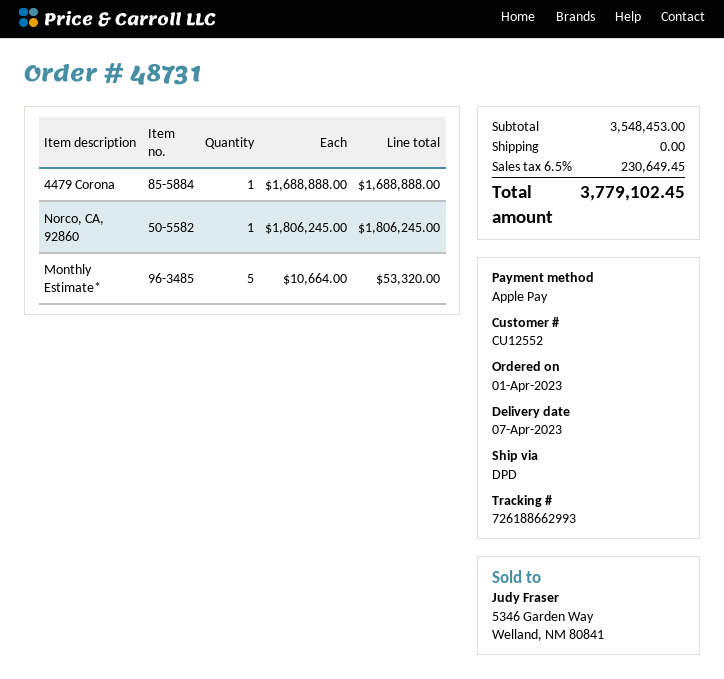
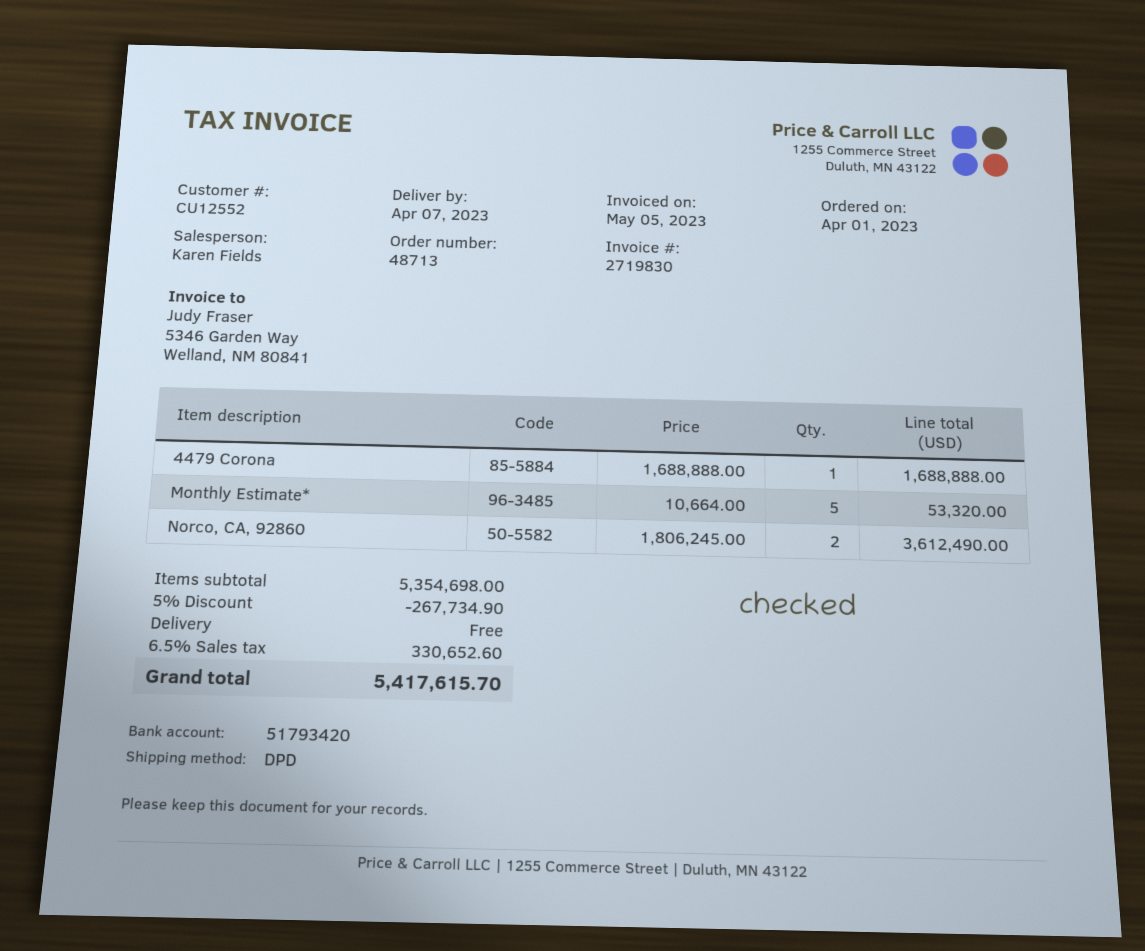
order number: 48731 -> 48713
Norco, CA, 92860: 1 x 1806245.00 = 1806245.00 -> 2 x 1806245.00 = 3612490.00
subtotal: 3548453.00 -> 5354698.00
discount: none -> 5% = 267734.90
tax: 6.5% = 230649.45 -> 6.5% = 330652.60
total: 3779102.45 -> 5417615.70

